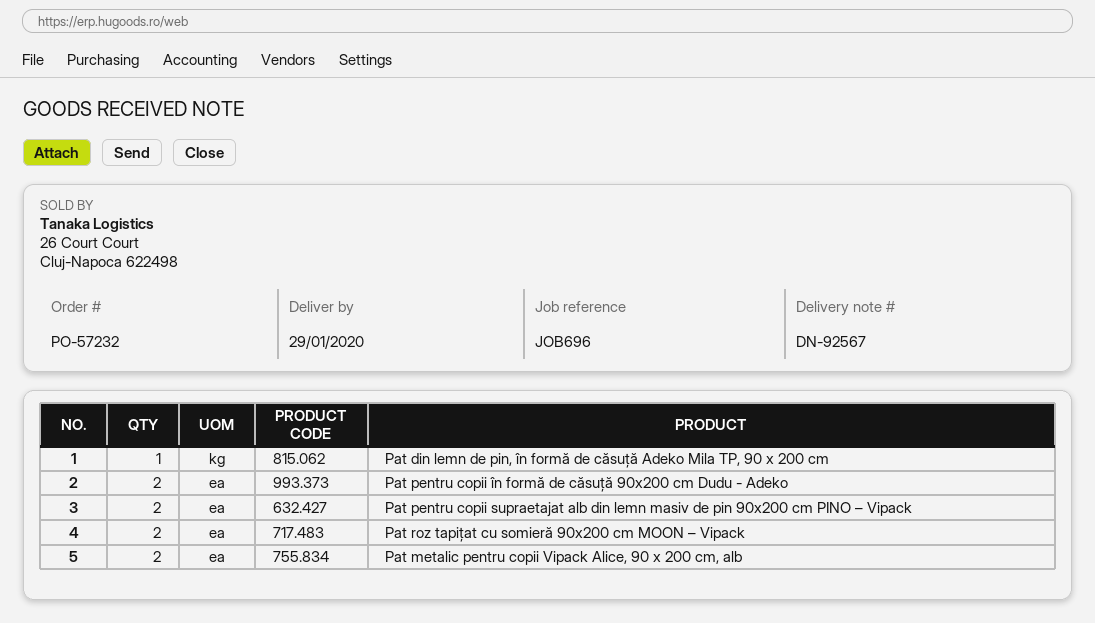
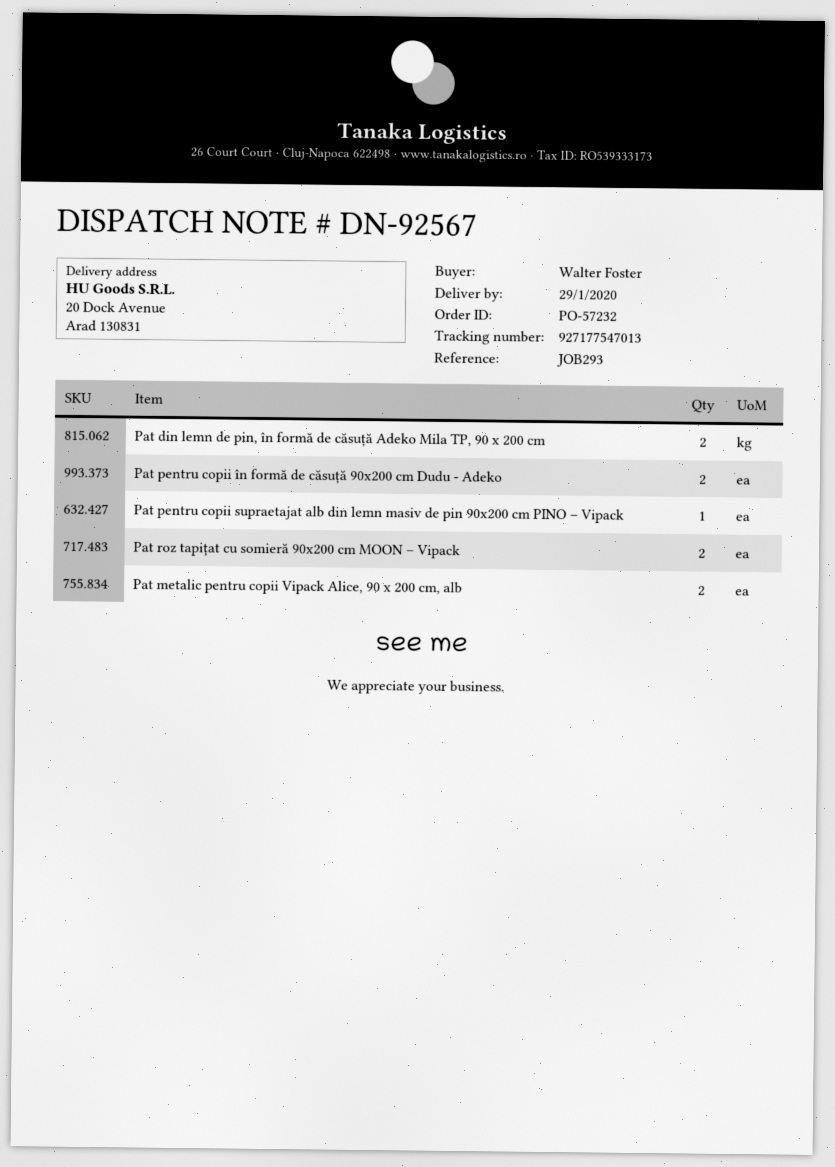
reference: JOB696 -> JOB293
Pat din lemn de pin, în formă de căsuță Adeko Mila TP, 90 x 200 cm: 1 -> 2
Pat pentru copii supraetajat alb din lemn masiv de pin 90x200 cm PINO – Vipack: 2 -> 1

